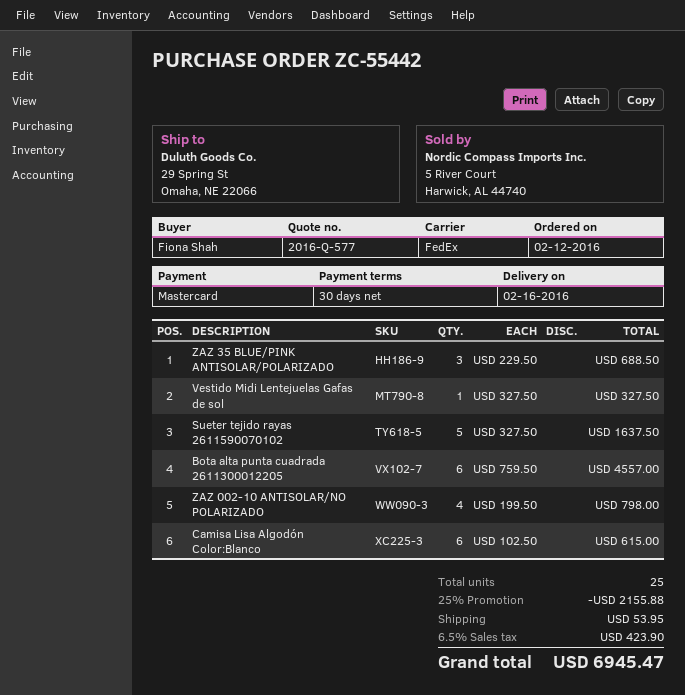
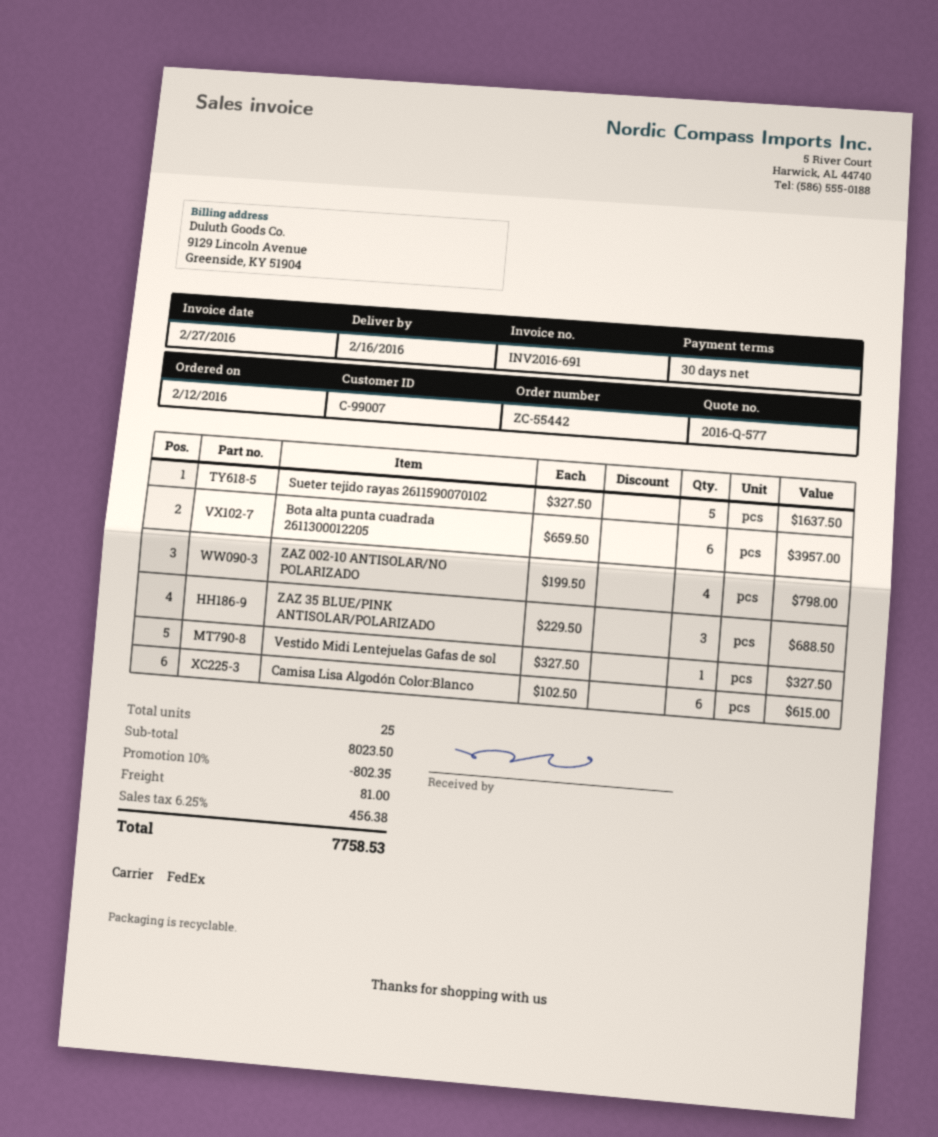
Bota alta punta cuadrada 2611300012205: 6 x 759.50 = 4557.00 -> 6 x 659.50 = 3957.00
discount: 25% = 2155.88 -> 10% = 802.35
shipping: 53.95 -> 81.00
tax: 6.5% = 423.90 -> 6.25% = 456.38
total: 6945.47 -> 7758.53

